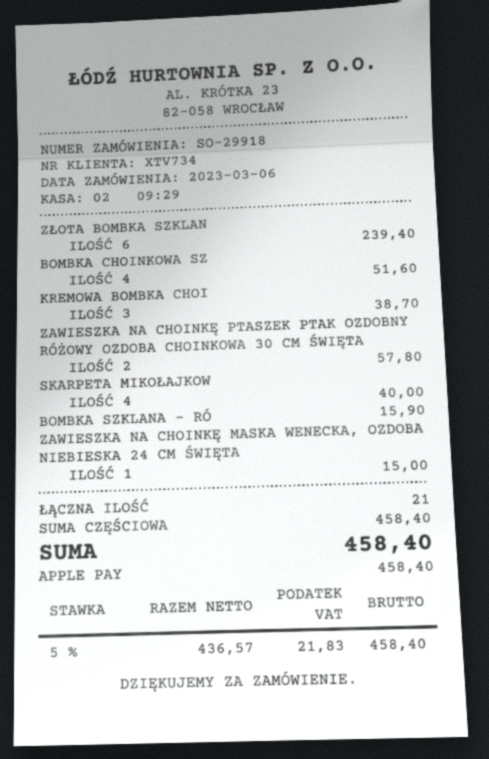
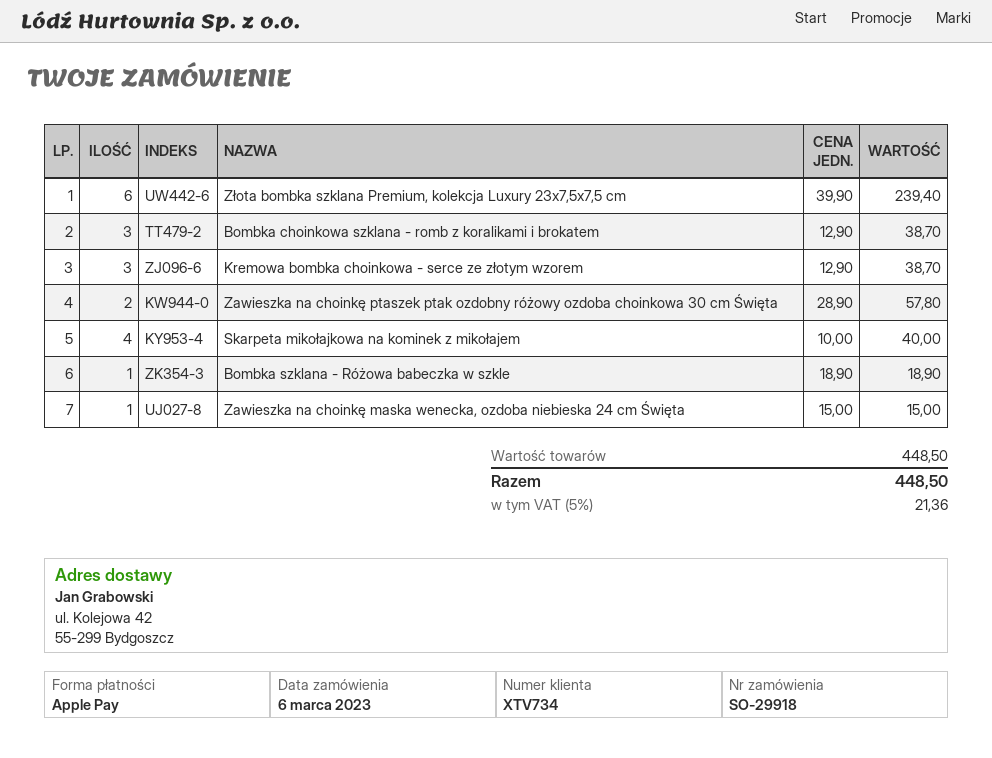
BOMBKA CHOINKOWA SZ: 4 for 51.60 -> 3 for 38.70
BOMBKA SZKLANA - RÓ: 1 for 15.90 -> 1 for 18.90
subtotal: 458.40 -> 448.50
tax: 5% = 21.83 -> 5% = 21.36
total: 458.40 -> 448.50

